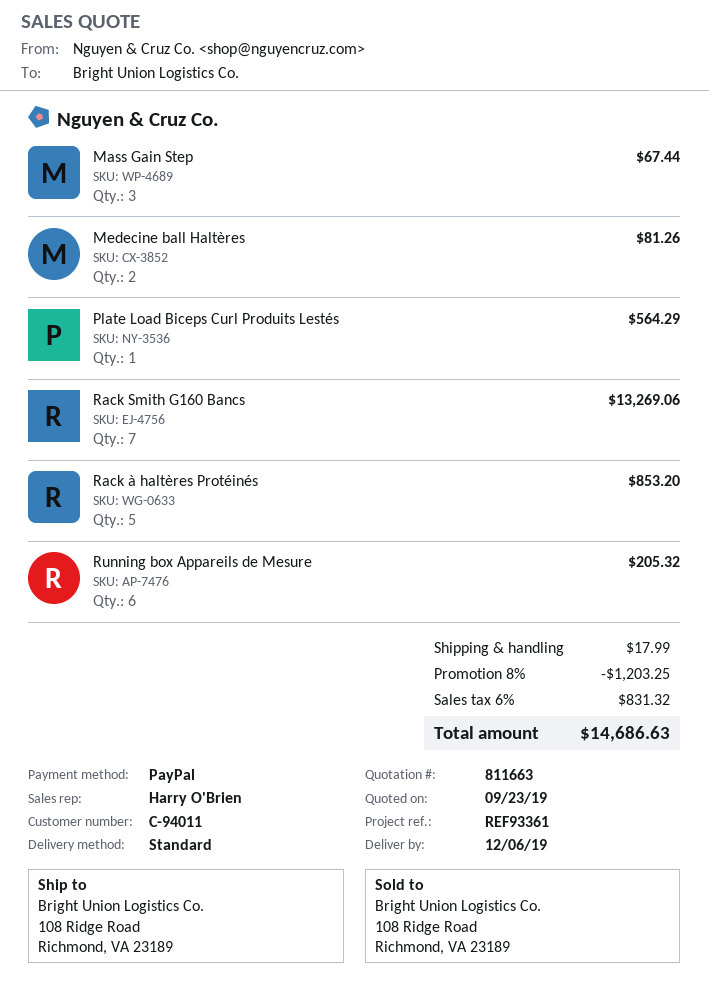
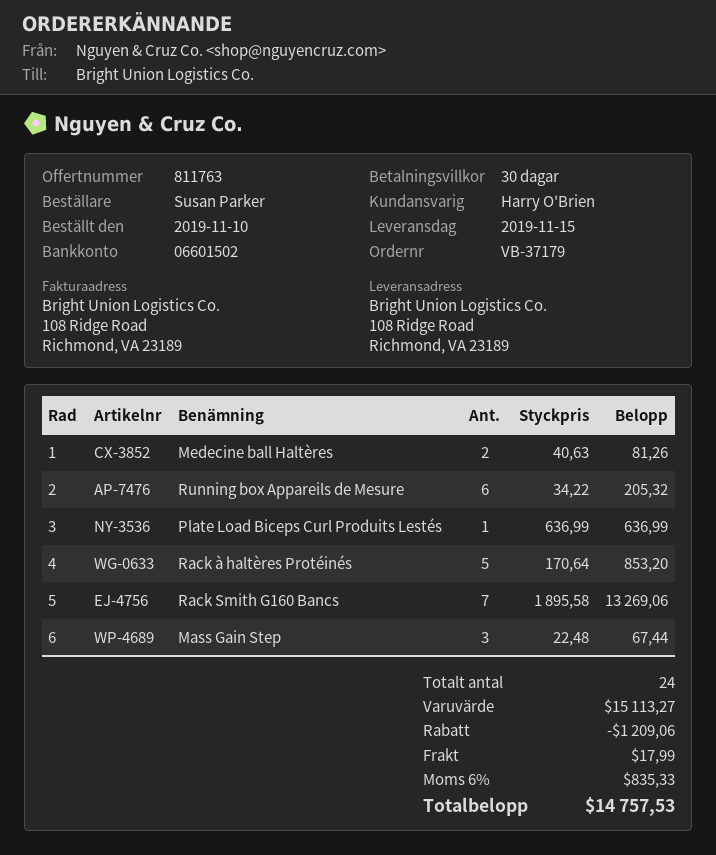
quote number: 811663 -> 811763
delivery date: 2019-12-06 -> 2019-11-15
Plate Load Biceps Curl Produits Lestés: 1 for 564.29 -> 1 for 636.99
discount: 1203.25 -> 1209.06
tax: 6% = 831.32 -> 6% = 835.33
total: 14686.63 -> 14757.53

